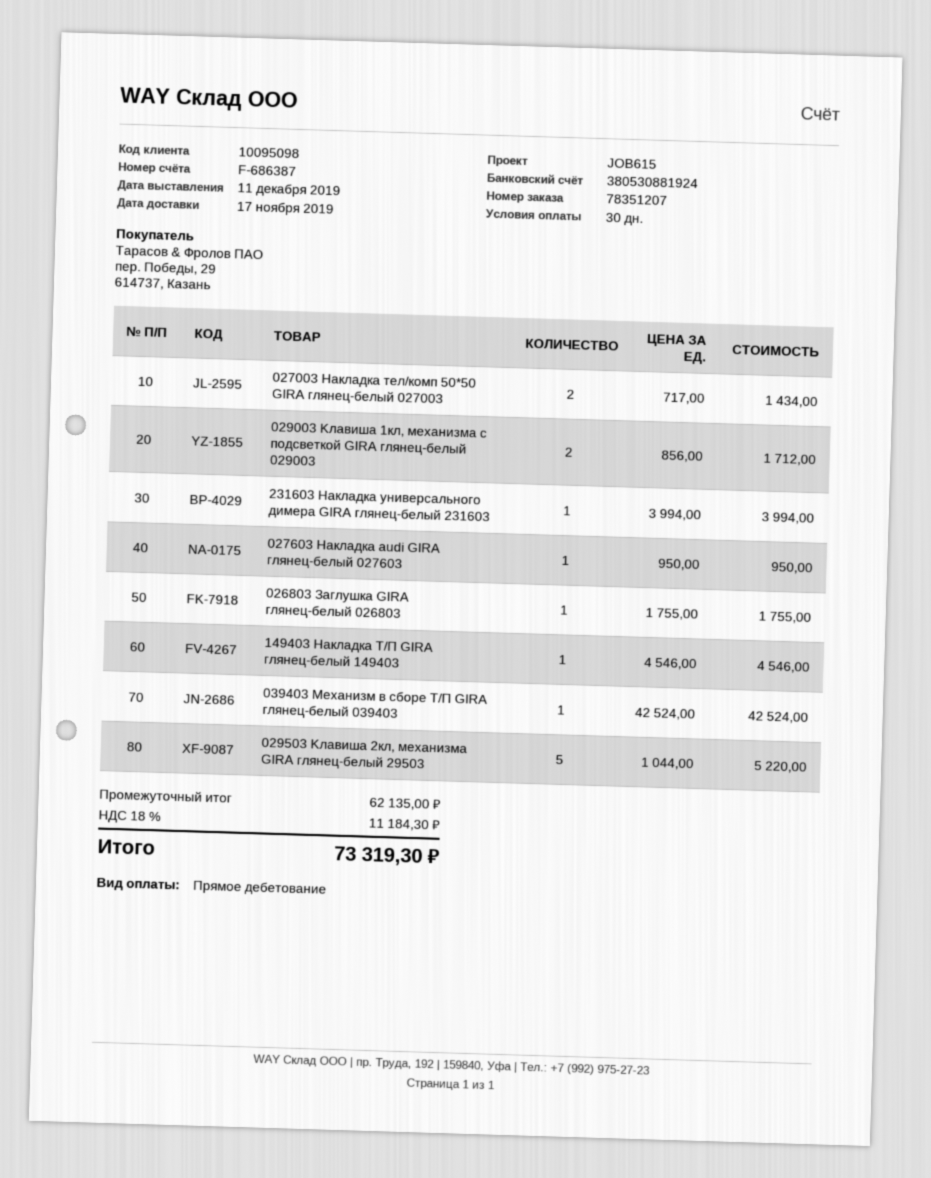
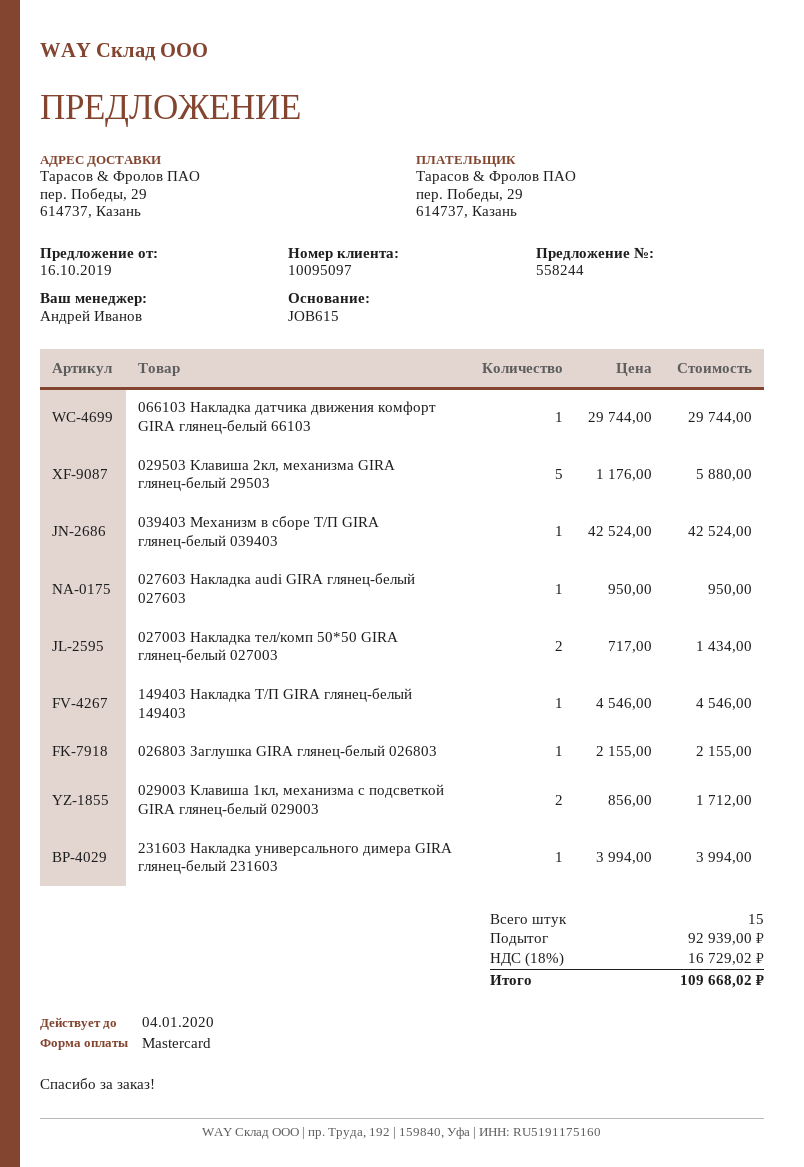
customer number: 10095098 -> 10095097
payment method: direct debit -> Mastercard
026803 Заглушка GIRA глянец-белый 026803: 1 x 1755.00 = 1755.00 -> 1 x 2155.00 = 2155.00
029503 Kлавиша 2кл, механизма GIRA глянец-белый 29503: 5 x 1044.00 = 5220.00 -> 5 x 1176.00 = 5880.00
066103 Накладка датчика движения комфорт GIRA глянец-белый 66103: none -> 1 x 29744.00 = 29744.00
subtotal: 62135.00 -> 92939.00
tax: 18% = 11184.30 -> 18% = 16729.02
total: 73319.30 -> 109668.02

